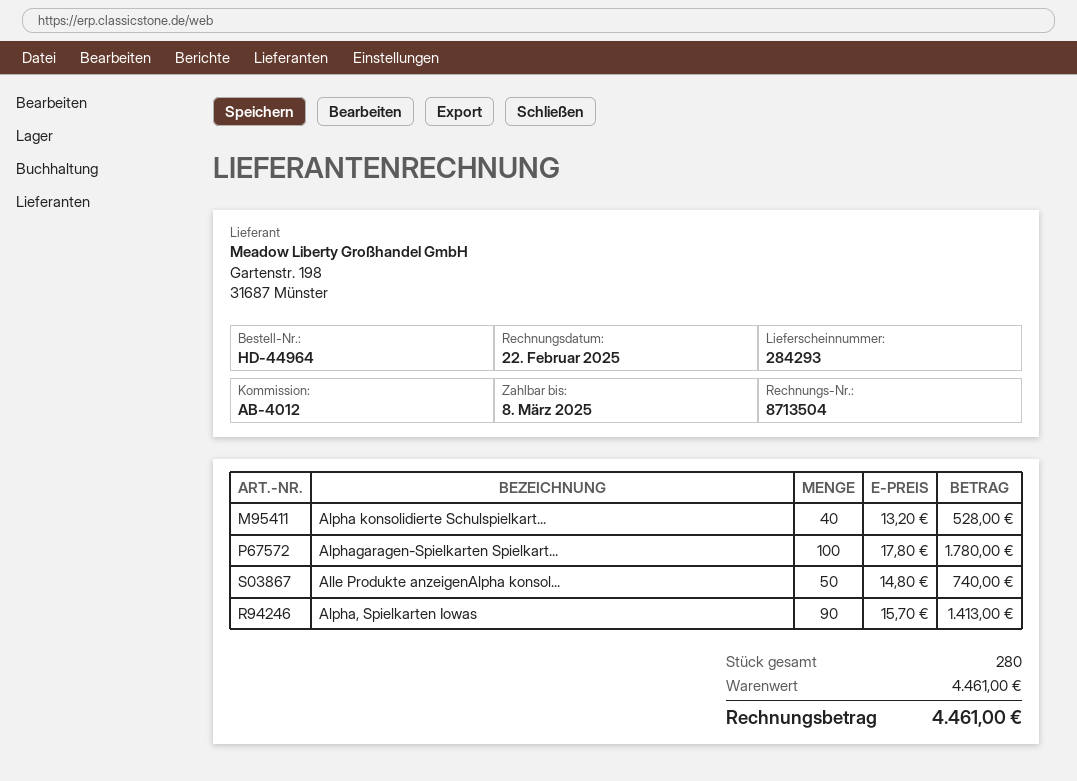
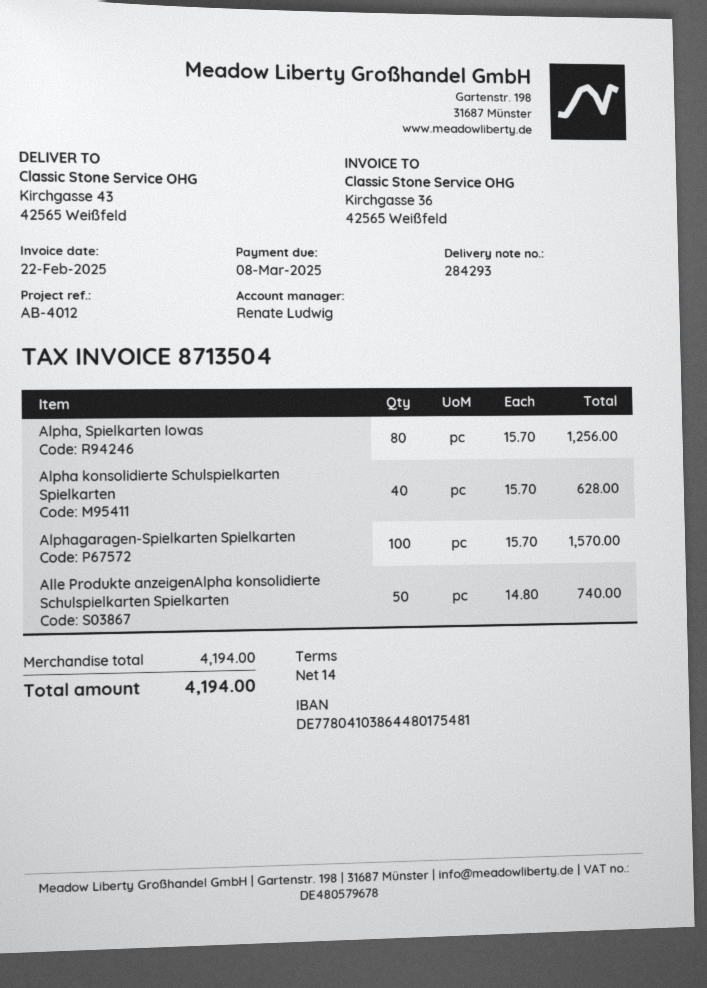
Alpha konsolidierte Schulspielkart...: 40 x 13.20 = 528.00 -> 40 x 15.70 = 628.00
Alphagaragen-Spielkarten Spielkart...: 100 x 17.80 = 1780.00 -> 100 x 15.70 = 1570.00
Alpha, Spielkarten Iowas: 90 x 15.70 = 1413.00 -> 80 x 15.70 = 1256.00
subtotal: 4461.00 -> 4194.00
total: 4461.00 -> 4194.00

